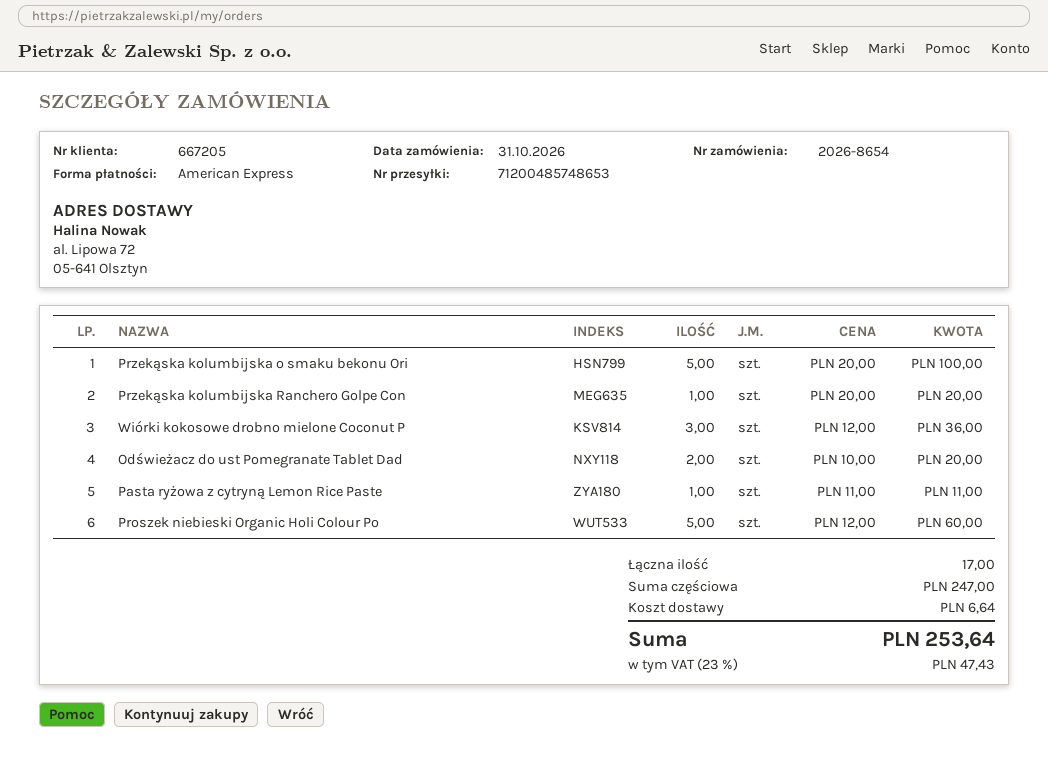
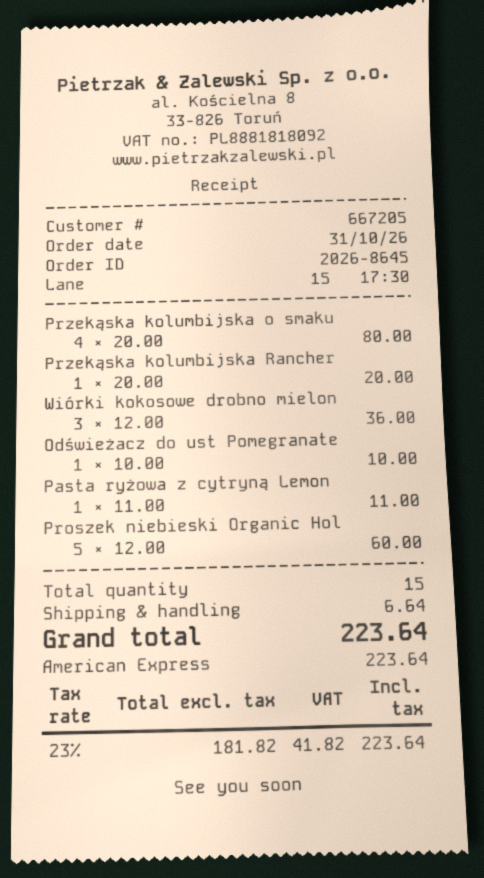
order number: 2026-8654 -> 2026-8645
Przekąska kolumbijska o smaku bekonu Ori: 5 x 20.00 = 100.00 -> 4 x 20.00 = 80.00
Odświeżacz do ust Pomegranate Tablet Dad: 2 x 10.00 = 20.00 -> 1 x 10.00 = 10.00
total quantity: 17 -> 15
tax: 23% = 47.43 -> 23% = 41.82
total: 253.64 -> 223.64

